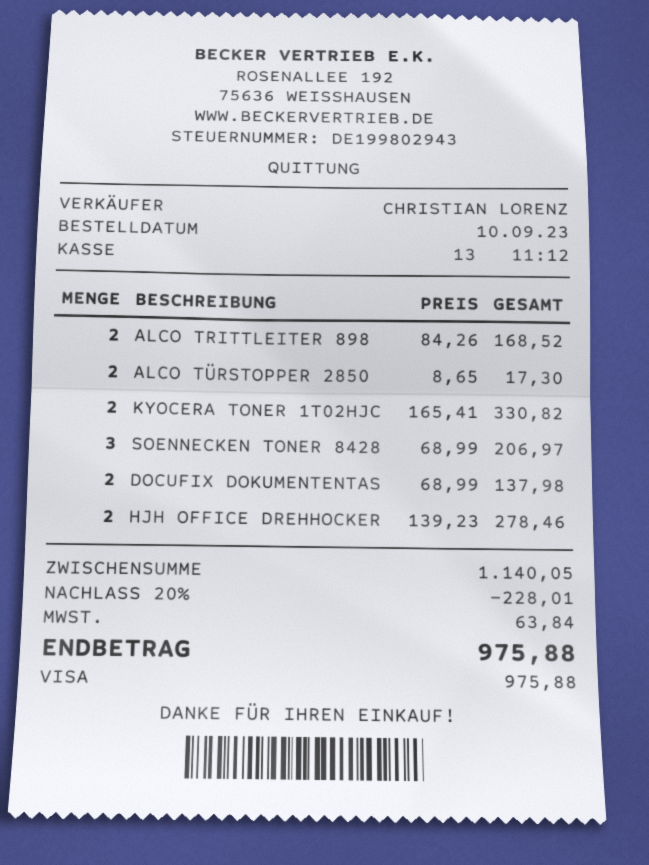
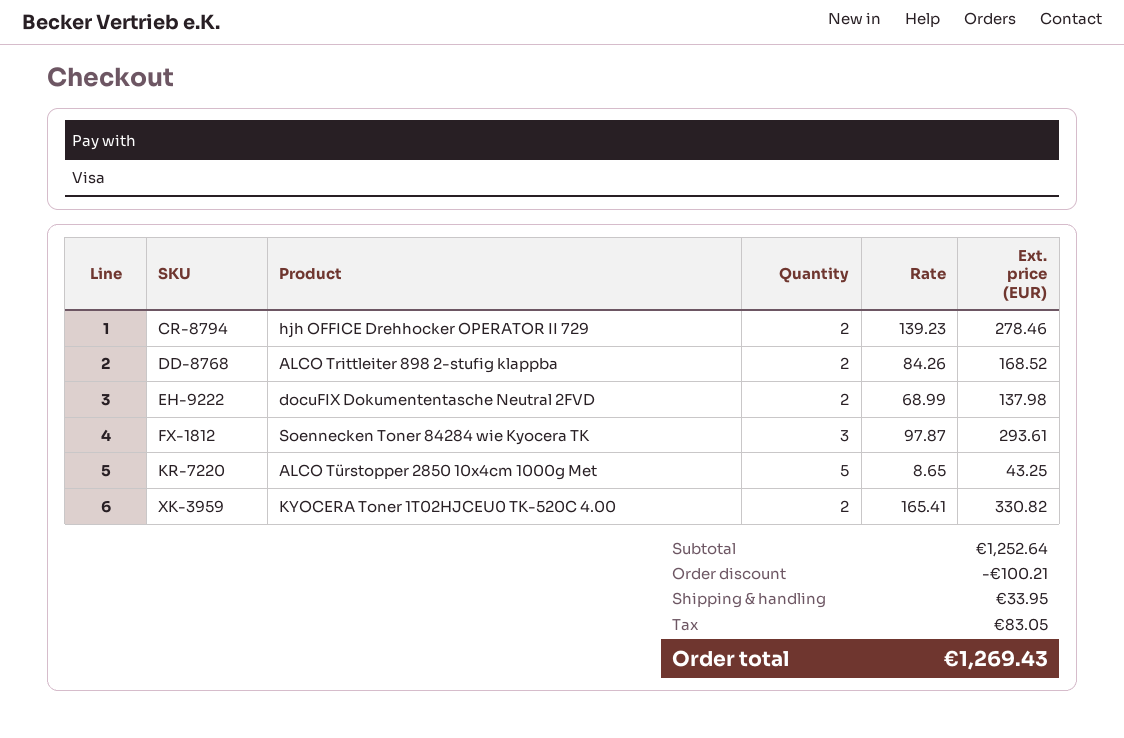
ALCO TÜRSTOPPER 2850: 2 x 8.65 = 17.30 -> 5 x 8.65 = 43.25
SOENNECKEN TONER 8428: 3 x 68.99 = 206.97 -> 3 x 97.87 = 293.61
subtotal: 1140.05 -> 1252.64
discount: 228.01 -> 100.21
shipping: none -> 33.95
tax: 63.84 -> 83.05
total: 975.88 -> 1269.43

